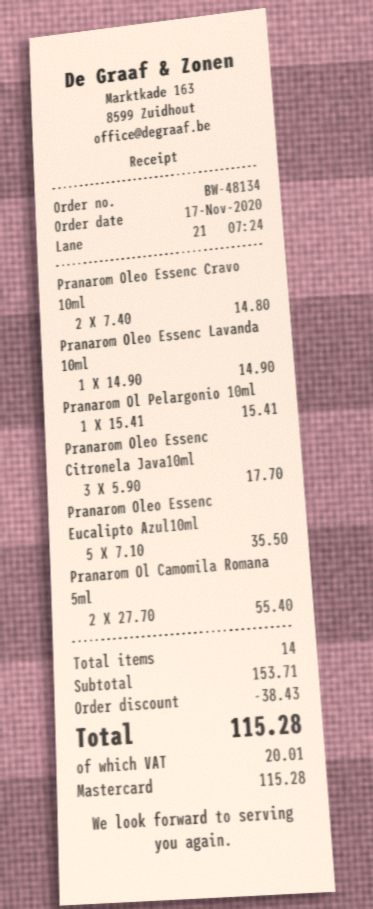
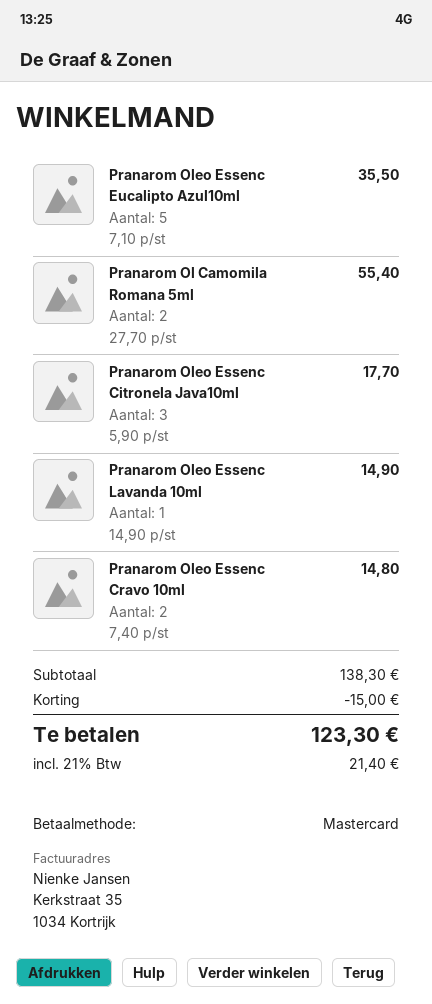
Pranarom Ol Pelargonio 10ml: 1 x 15.41 = 15.41 -> none
subtotal: 153.71 -> 138.30
discount: 38.43 -> 15.00
tax: 20.01 -> 21.40
total: 115.28 -> 123.30

